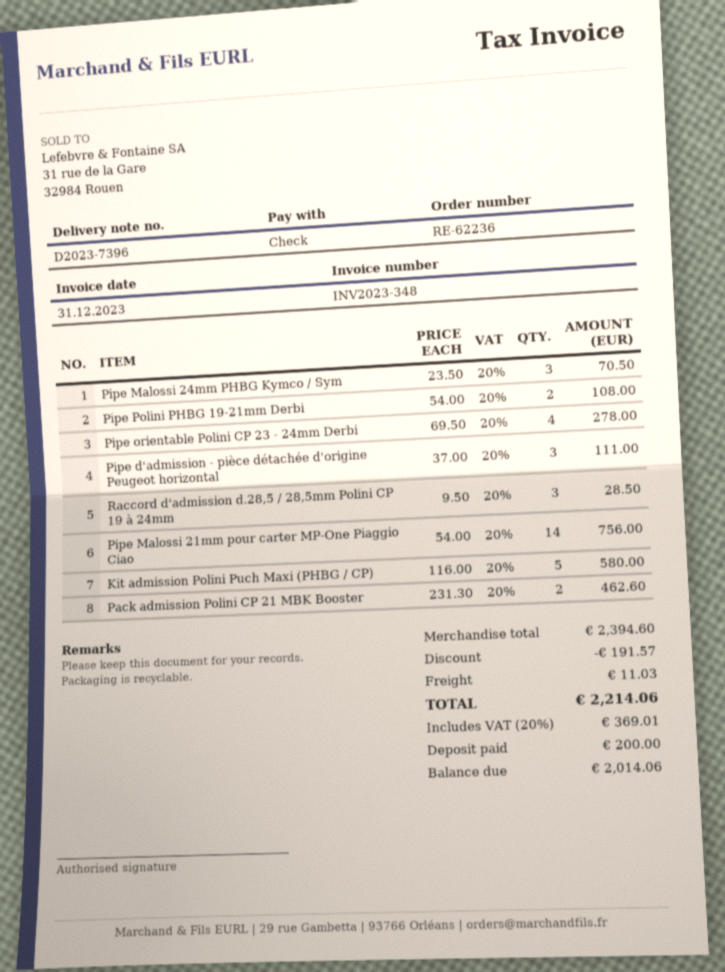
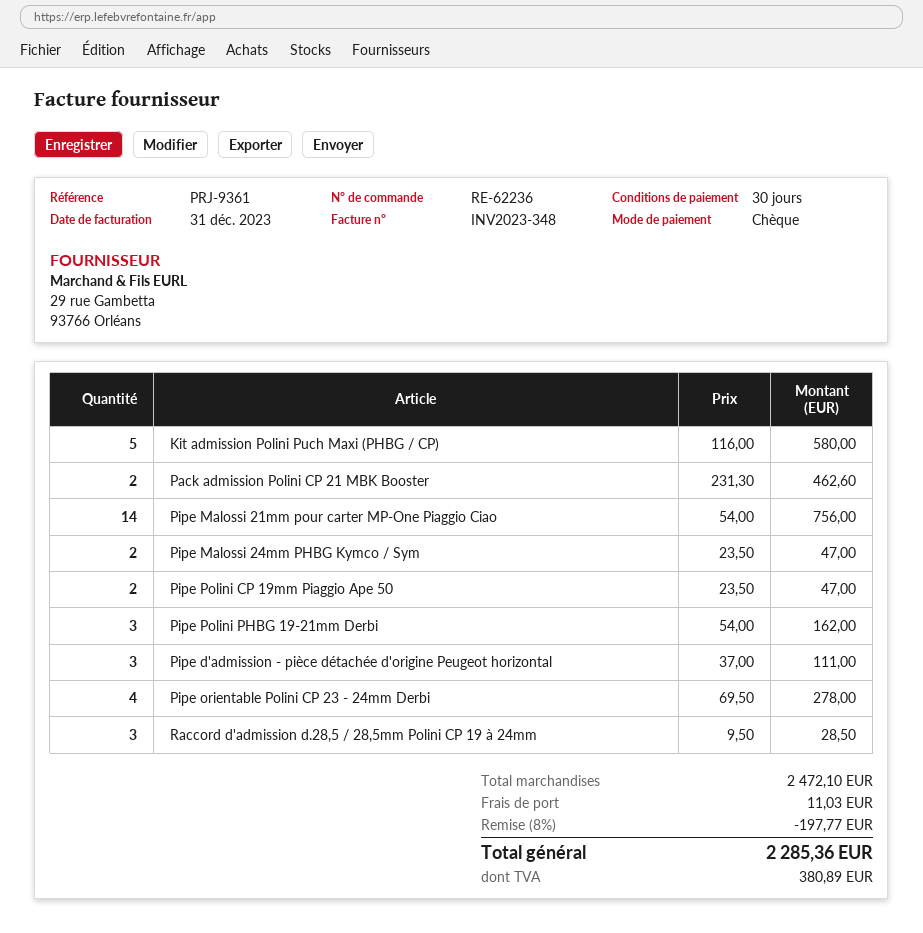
Pipe Malossi 24mm PHBG Kymco / Sym: 3 x 23.50 = 70.50 -> 2 x 23.50 = 47.00
Pipe Polini PHBG 19-21mm Derbi: 2 x 54.00 = 108.00 -> 3 x 54.00 = 162.00
Pipe Polini CP 19mm Piaggio Ape 50: none -> 2 x 23.50 = 47.00
subtotal: 2394.60 -> 2472.10
discount: 191.57 -> 197.77
tax: 369.01 -> 380.89
total: 2214.06 -> 2285.36

